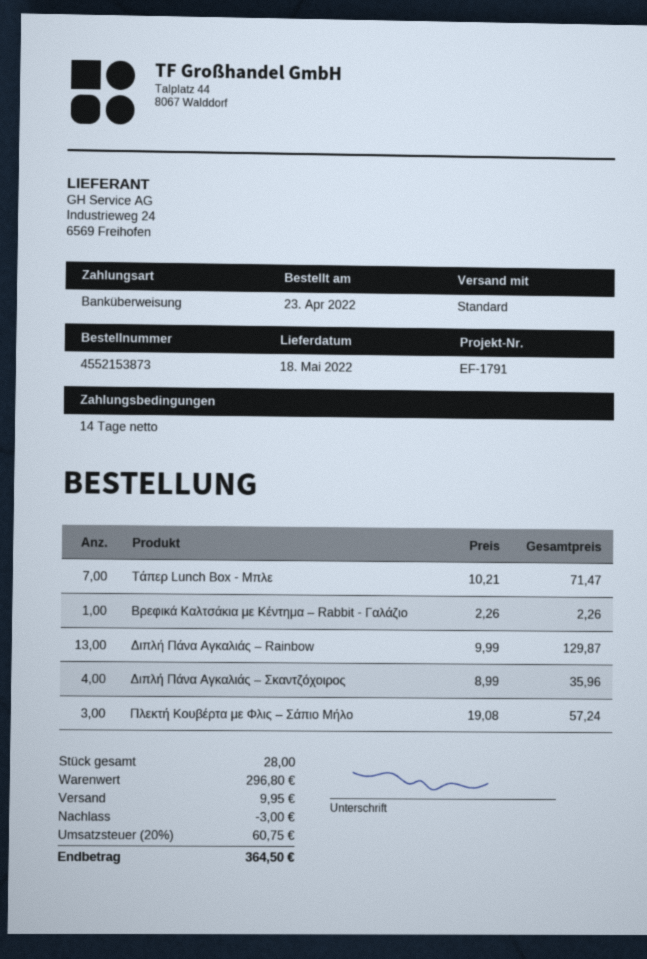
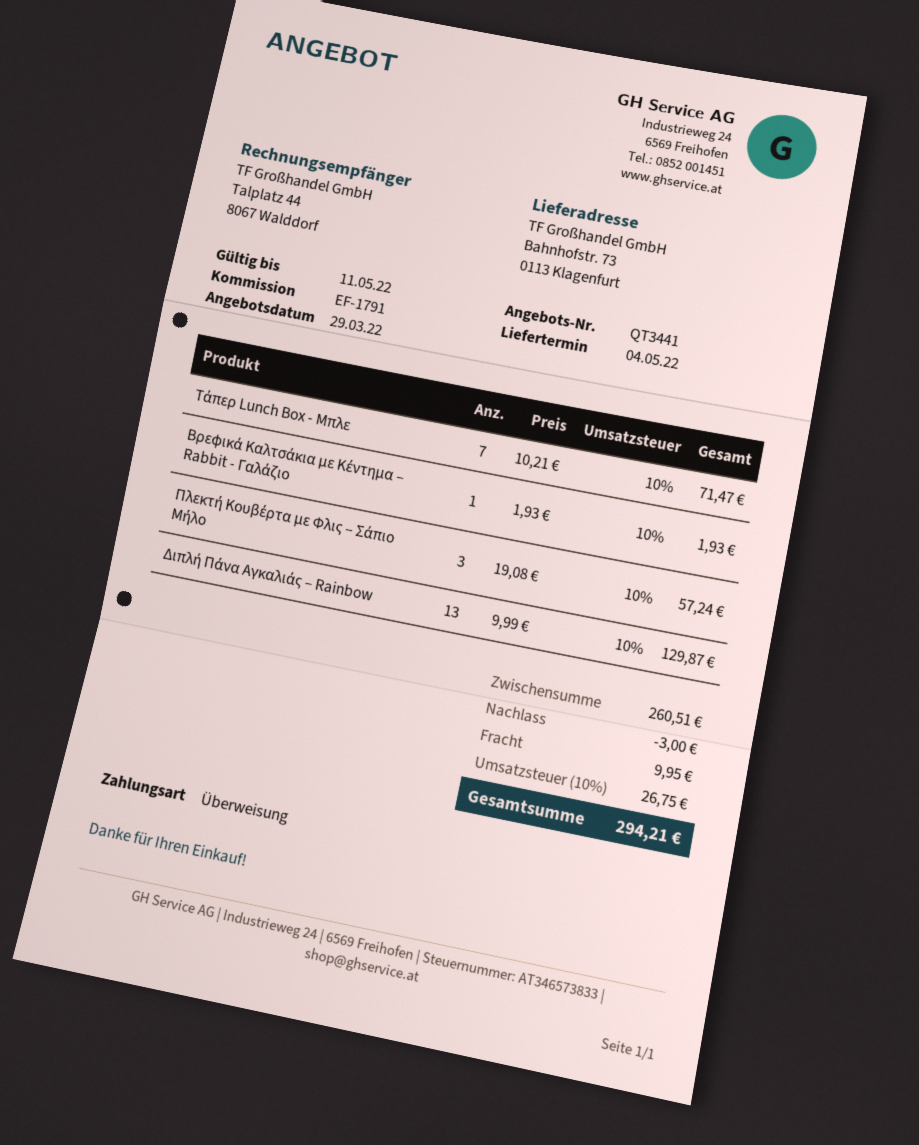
delivery date: 2022-05-18 -> 2022-05-04
Βρεφικά Καλτσάκια με Κέντημα – Rabbit - Γαλάζιο: 1 x 2.26 = 2.26 -> 1 x 1.93 = 1.93
Διπλή Πάνα Αγκαλιάς – Σκαντζόχοιρος: 4 x 8.99 = 35.96 -> none
subtotal: 296.80 -> 260.51
tax: 20% = 60.75 -> 10% = 26.75
total: 364.50 -> 294.21

